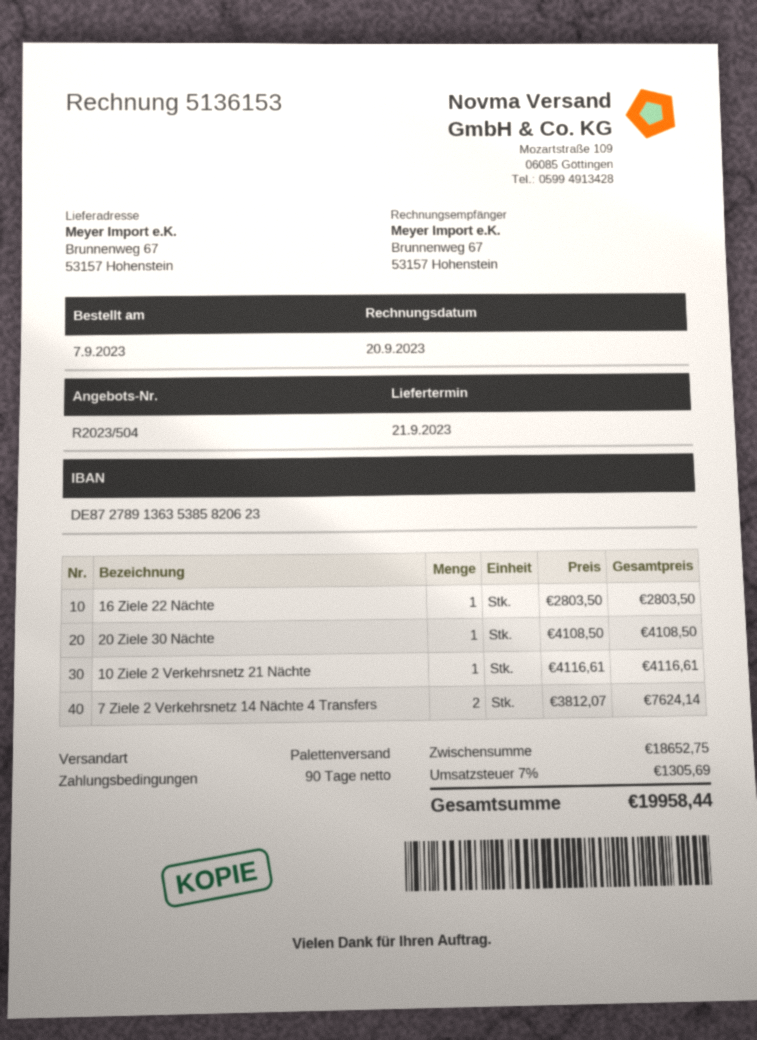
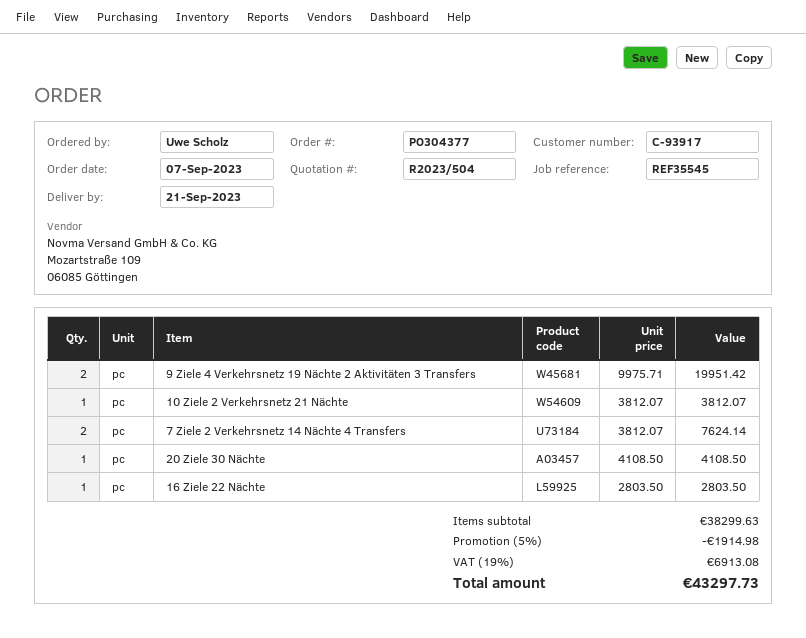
10 Ziele 2 Verkehrsnetz 21 Nächte: 1 x 4116.61 = 4116.61 -> 1 x 3812.07 = 3812.07
9 Ziele 4 Verkehrsnetz 19 Nächte 2 Aktivitäten 3 Transfers: none -> 2 x 9975.71 = 19951.42
subtotal: 18652.75 -> 38299.63
discount: none -> 5% = 1914.98
tax: 7% = 1305.69 -> 19% = 6913.08
total: 19958.44 -> 43297.73

